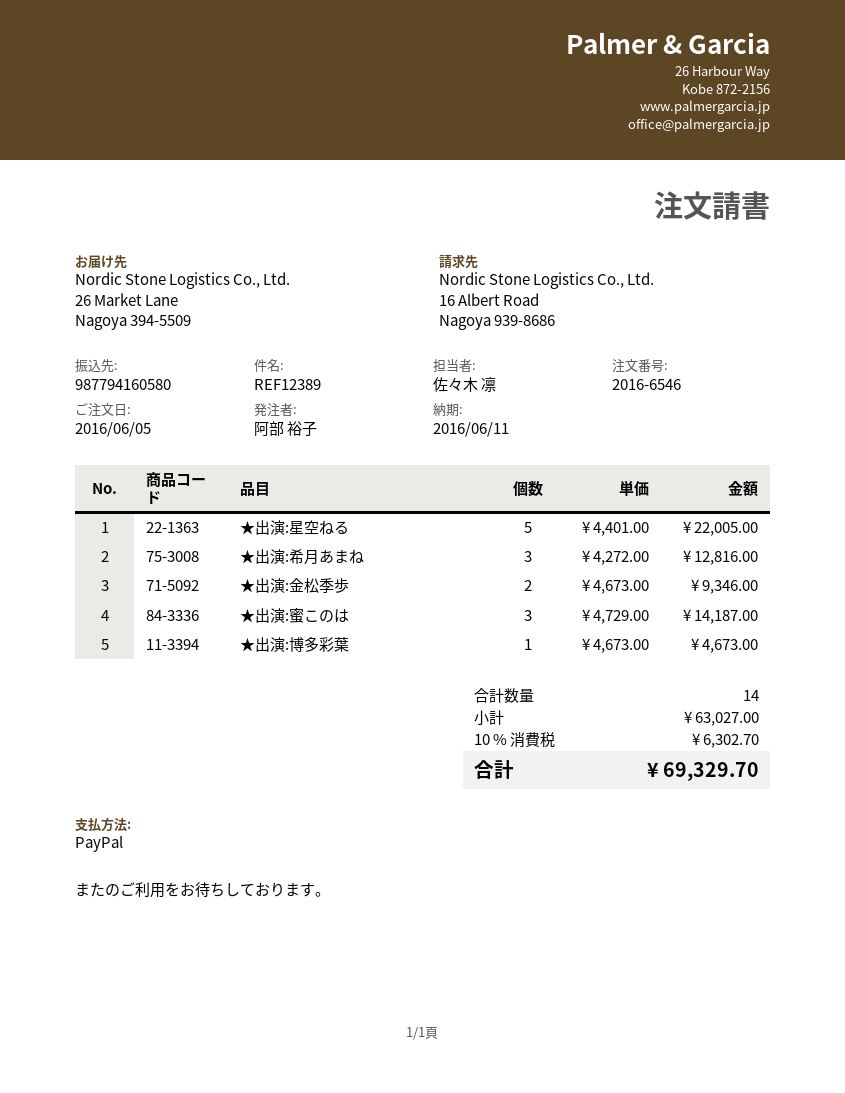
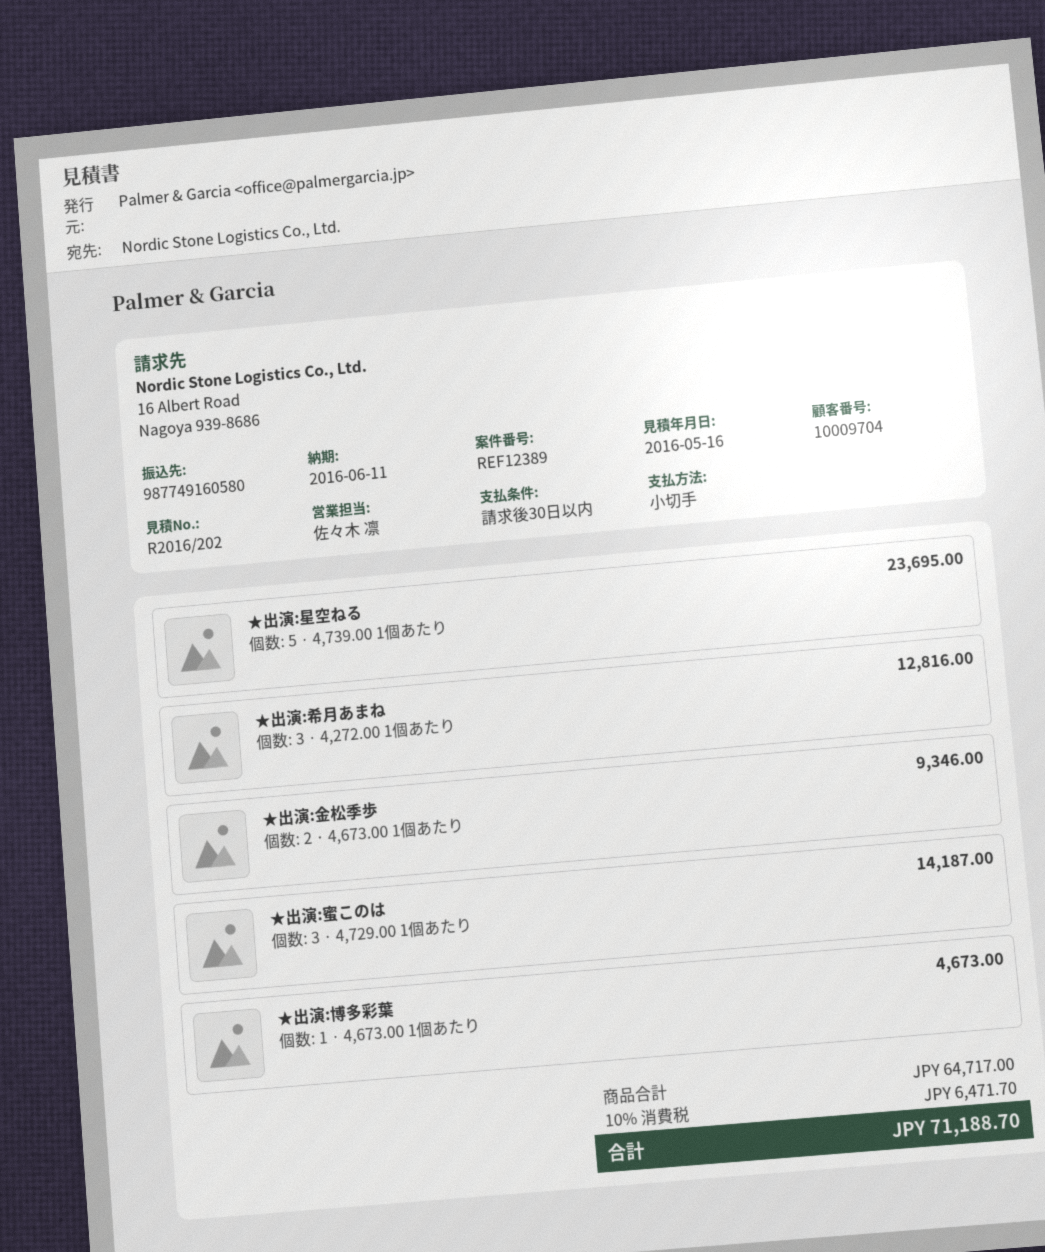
payment method: PayPal -> cheque
bank account: 987794160580 -> 987749160580
★出演:星空ねる: 5 x 4401.00 = 22005.00 -> 5 x 4739.00 = 23695.00
subtotal: 63027.00 -> 64717.00
tax: 10% = 6302.70 -> 10% = 6471.70
total: 69329.70 -> 71188.70

